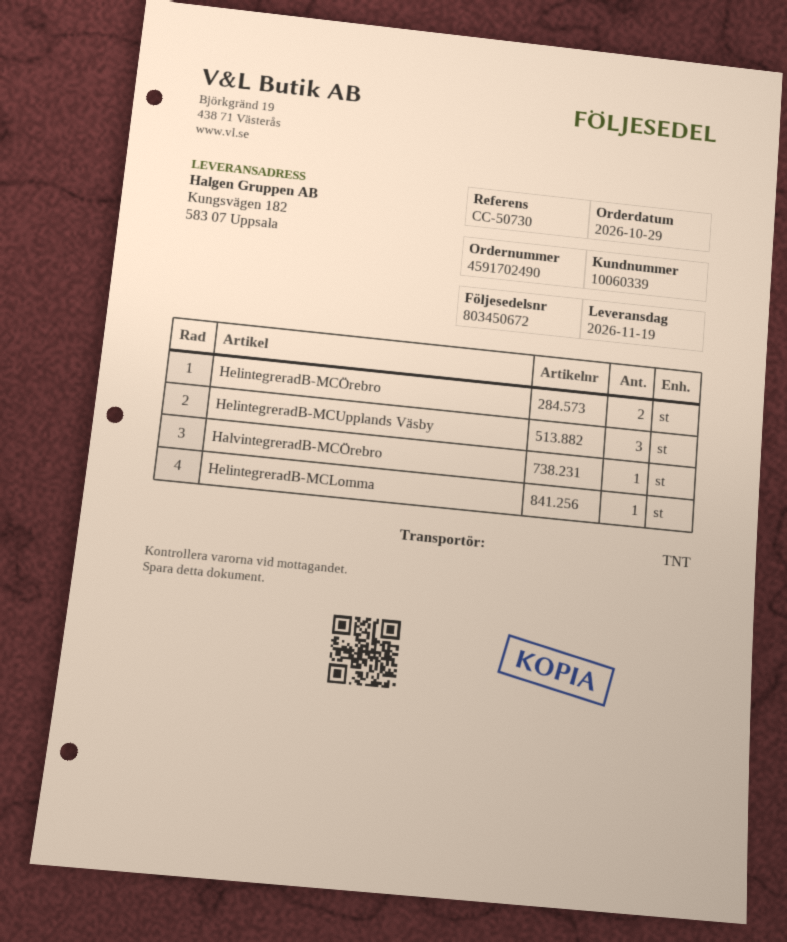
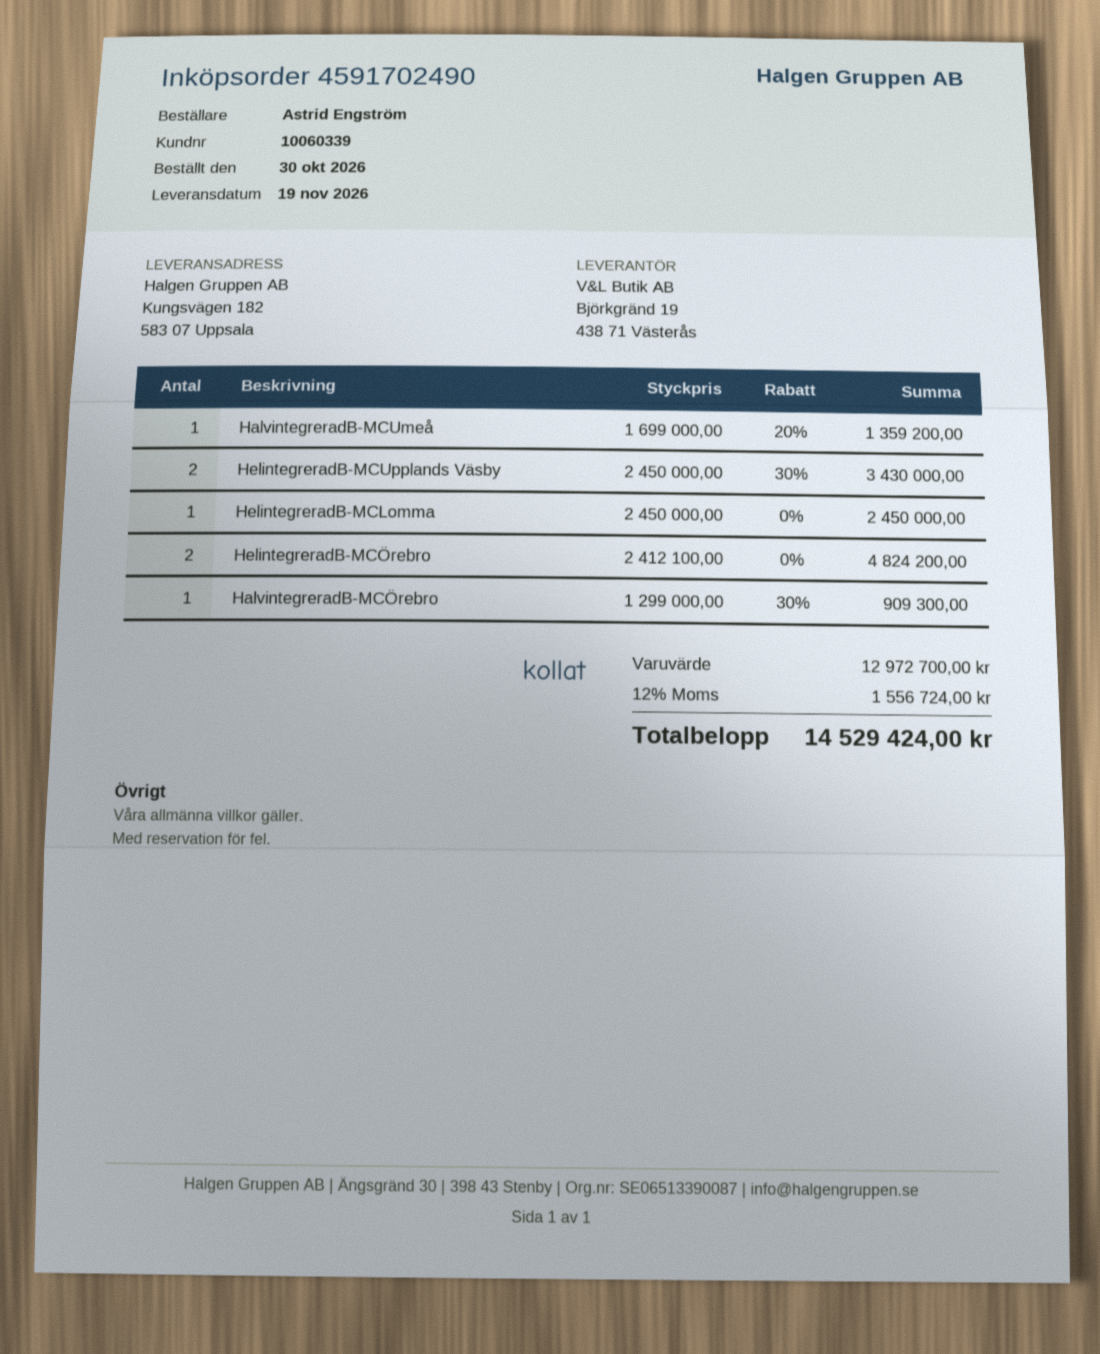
order date: 2026-10-29 -> 2026-10-30
HelintegreradB-MCUpplands Väsby: 3 -> 2
HalvintegreradB-MCUmeå: none -> 1

